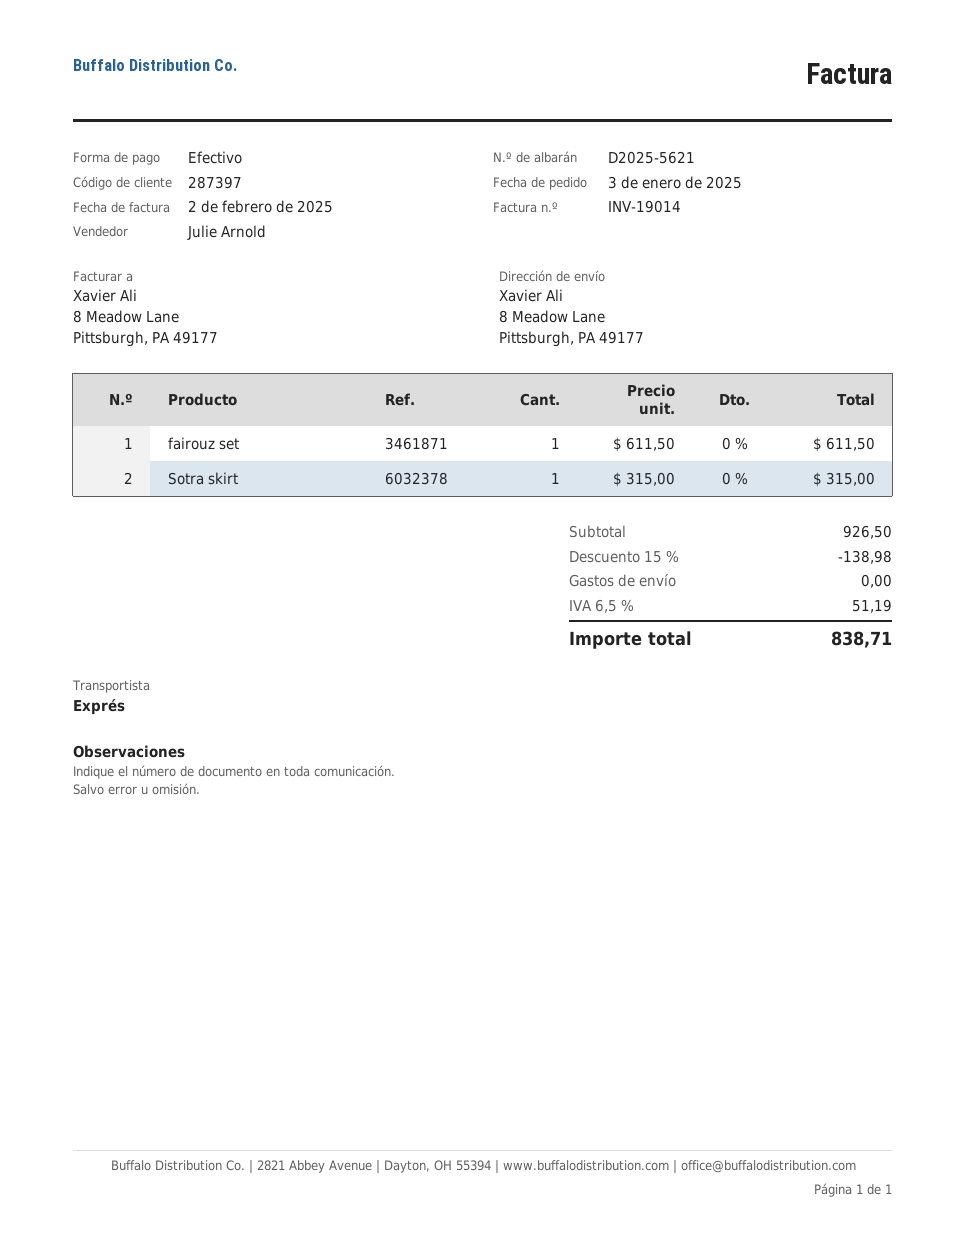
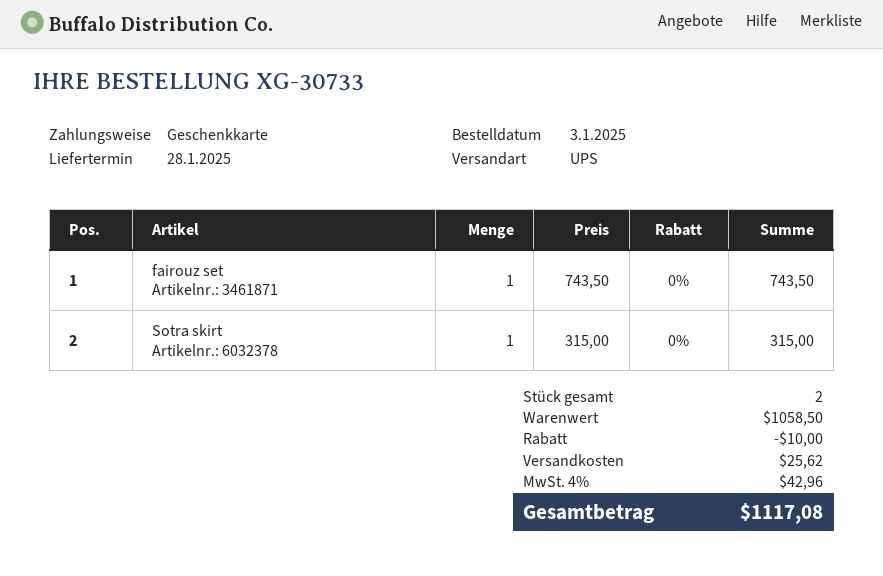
payment method: cash -> gift card
shipping method: express -> UPS
fairouz set: 1 x 611.50 = 611.50 -> 1 x 743.50 = 743.50
subtotal: 926.50 -> 1058.50
discount: 138.98 -> 10.00
shipping: 0.00 -> 25.62
tax: 6.5% = 51.19 -> 4% = 42.96
total: 838.71 -> 1117.08

